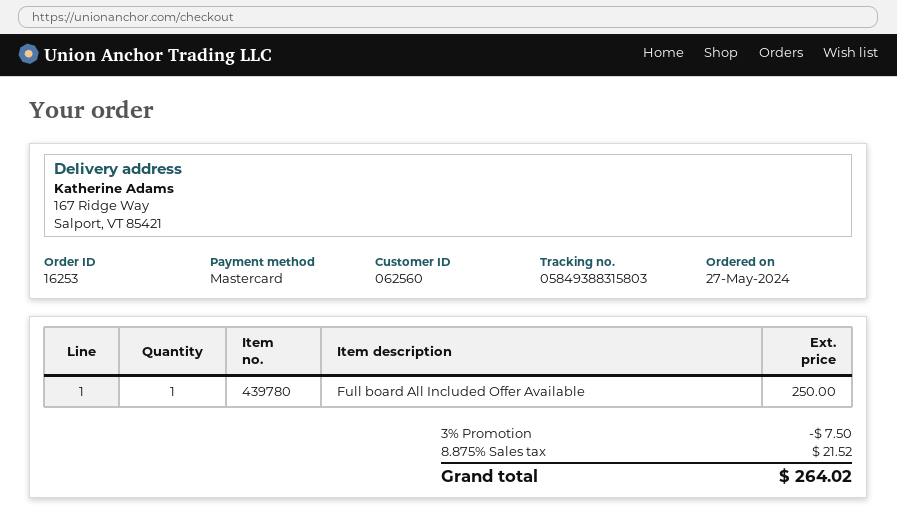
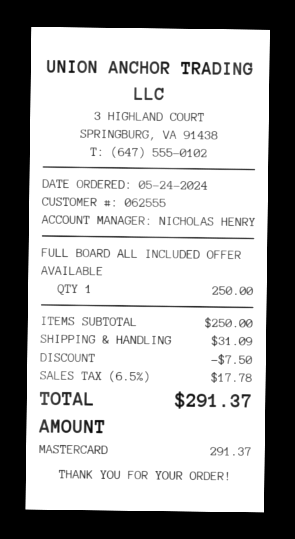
order date: 2024-05-27 -> 2024-05-24
customer number: 062560 -> 062555
shipping: none -> 31.09
tax: 8.875% = 21.52 -> 6.5% = 17.78
total: 264.02 -> 291.37

